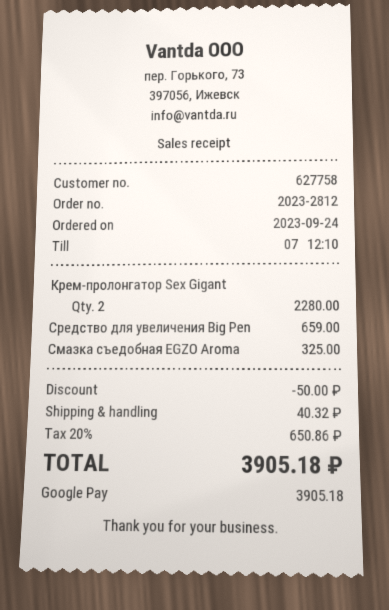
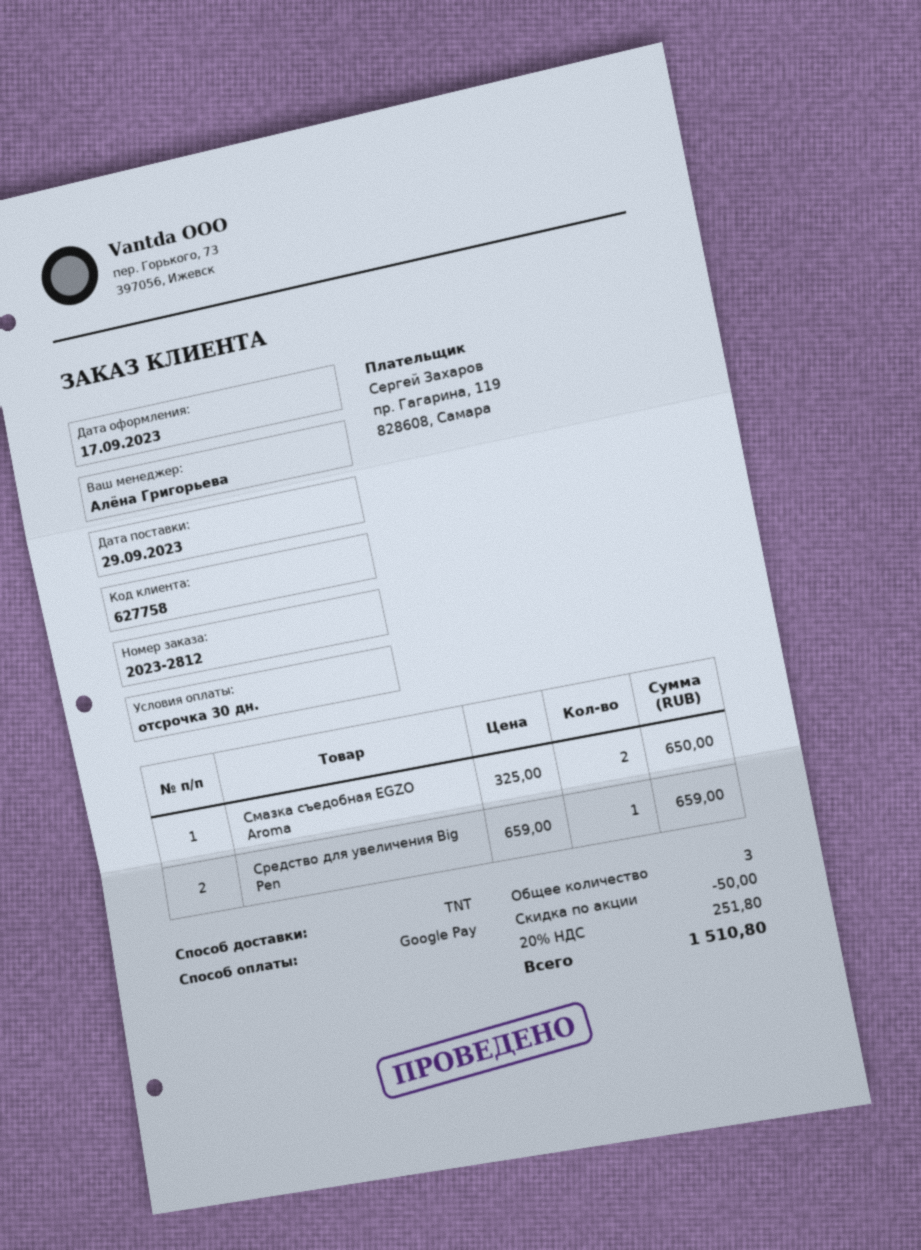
order date: 2023-09-24 -> 2023-09-17
Крем-пролонгатор Sex Gigant: 2 for 2280.00 -> none
Смазка съедобная EGZO Aroma: 1 for 325.00 -> 2 for 650.00
shipping: 40.32 -> none
tax: 20% = 650.86 -> 20% = 251.80
total: 3905.18 -> 1510.80

